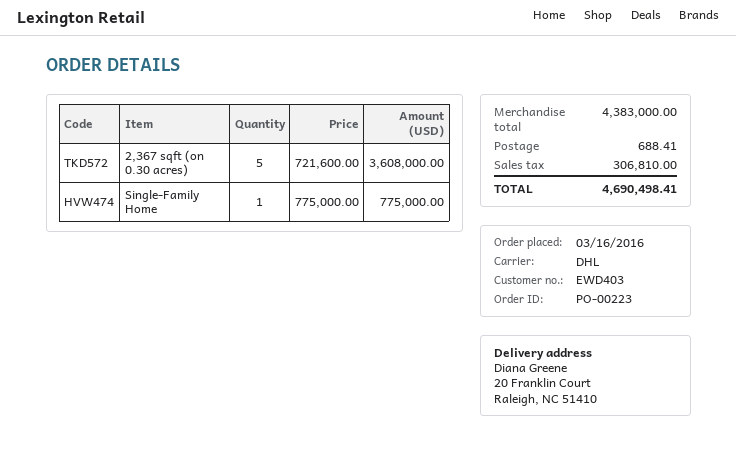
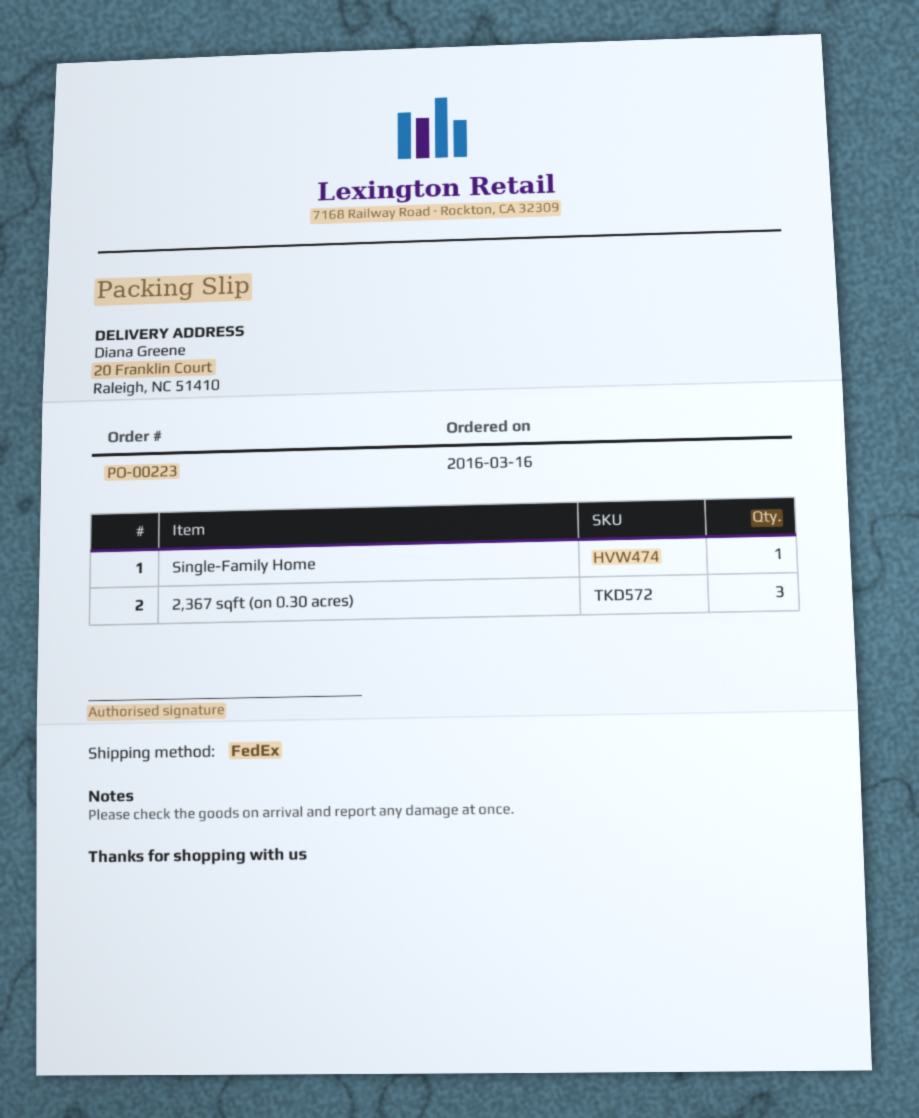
shipping method: DHL -> FedEx
2,367 sqft (on 0.30 acres): 5 -> 3

